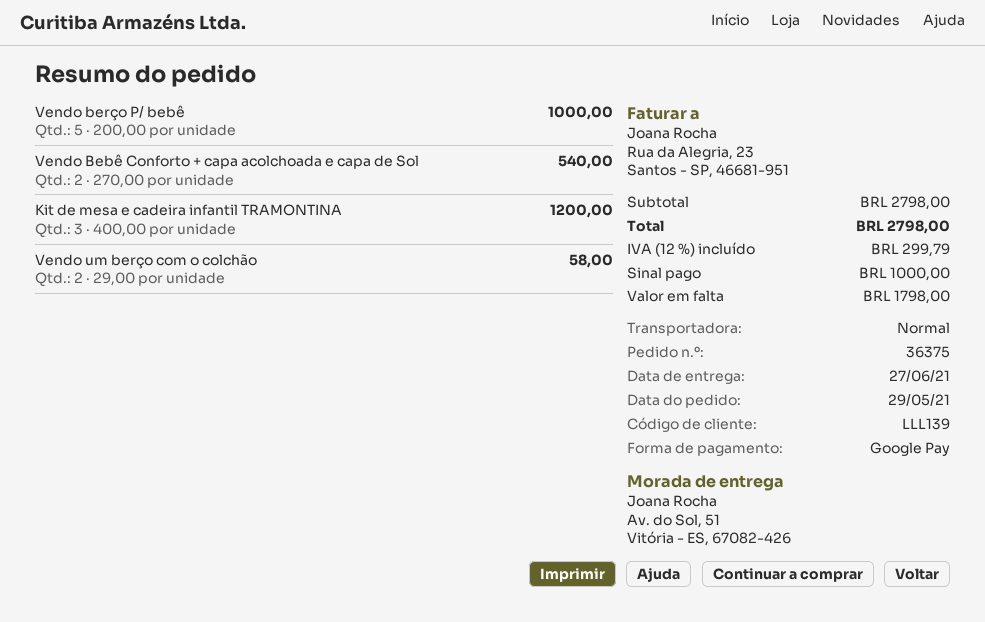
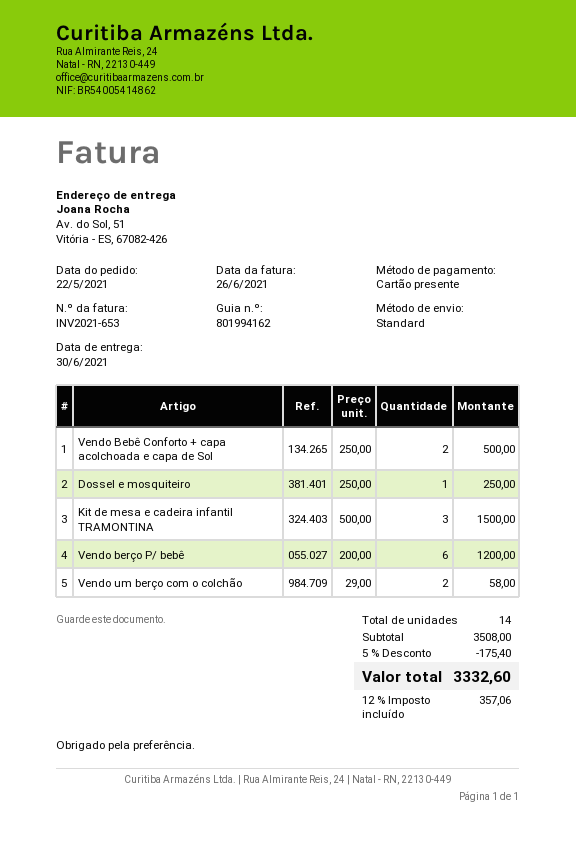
order date: 2021-05-29 -> 2021-05-22
delivery date: 2021-06-27 -> 2021-06-30
payment method: Google Pay -> gift card
Vendo berço P/ bebê: 5 x 200.00 = 1000.00 -> 6 x 200.00 = 1200.00
Vendo Bebê Conforto + capa acolchoada e capa de Sol: 2 x 270.00 = 540.00 -> 2 x 250.00 = 500.00
Kit de mesa e cadeira infantil TRAMONTINA: 3 x 400.00 = 1200.00 -> 3 x 500.00 = 1500.00
Dossel e mosquiteiro: none -> 1 x 250.00 = 250.00
subtotal: 2798.00 -> 3508.00
discount: none -> 5% = 175.40
tax: 12% = 299.79 -> 12% = 357.06
total: 2798.00 -> 3332.60

